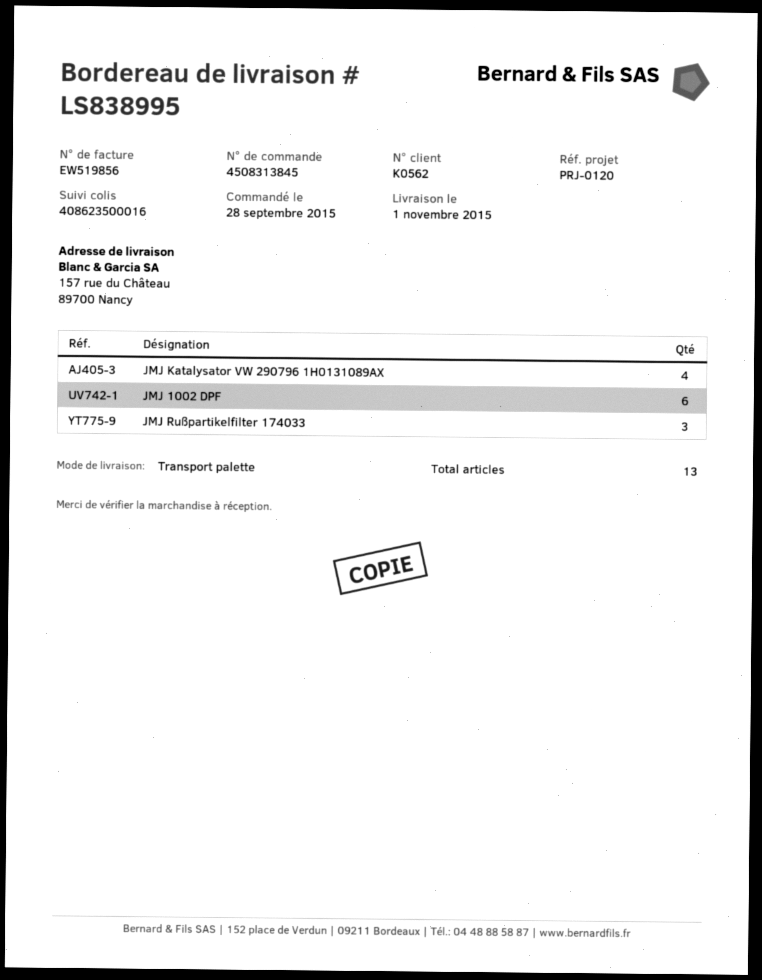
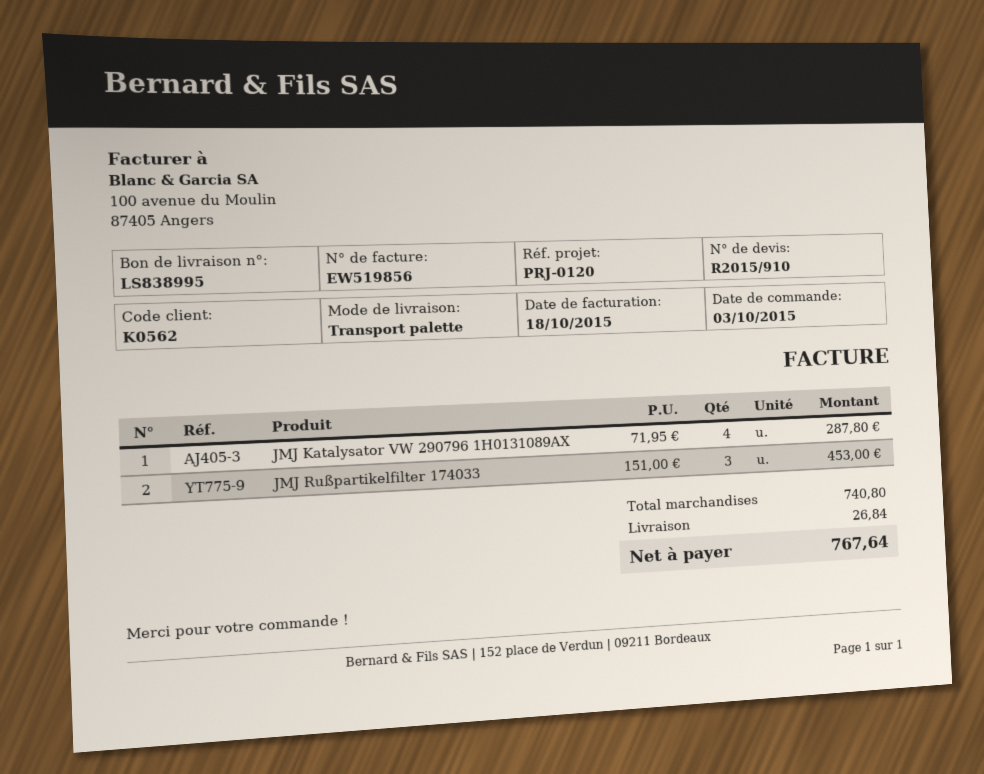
order date: 2015-09-28 -> 2015-10-03
JMJ 1002 DPF: 6 -> none

